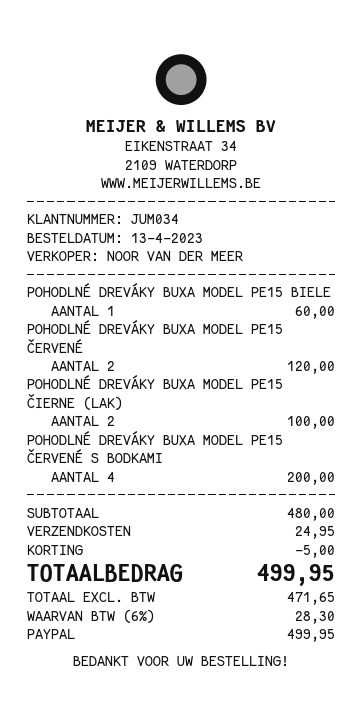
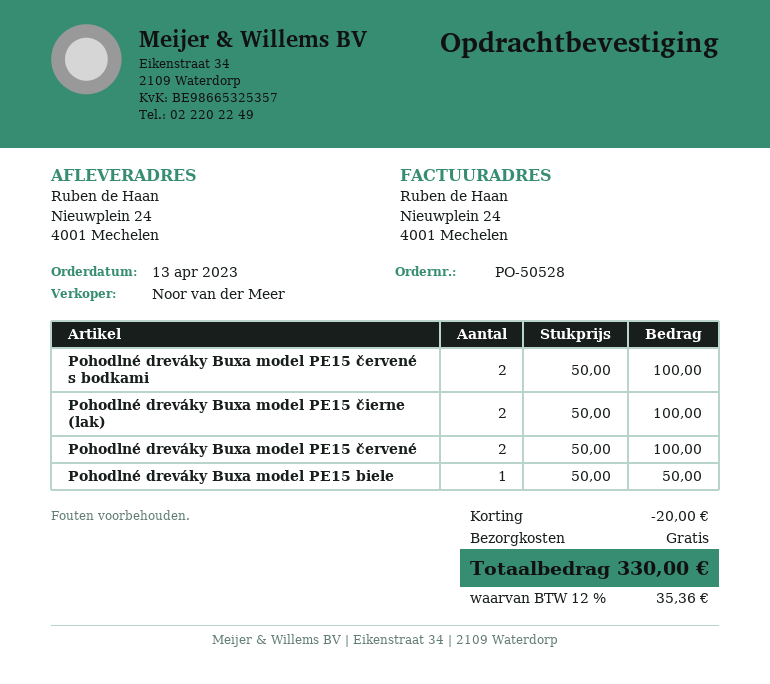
POHODLNÉ DREVÁKY BUXA MODEL PE15 BIELE: 1 for 60.00 -> 1 for 50.00
POHODLNÉ DREVÁKY BUXA MODEL PE15 ČERVENÉ: 2 for 120.00 -> 2 for 100.00
POHODLNÉ DREVÁKY BUXA MODEL PE15 ČERVENÉ S BODKAMI: 4 for 200.00 -> 2 for 100.00
discount: 5.00 -> 20.00
shipping: 24.95 -> 0.00
tax: 6% = 28.30 -> 12% = 35.36
total: 499.95 -> 330.00

